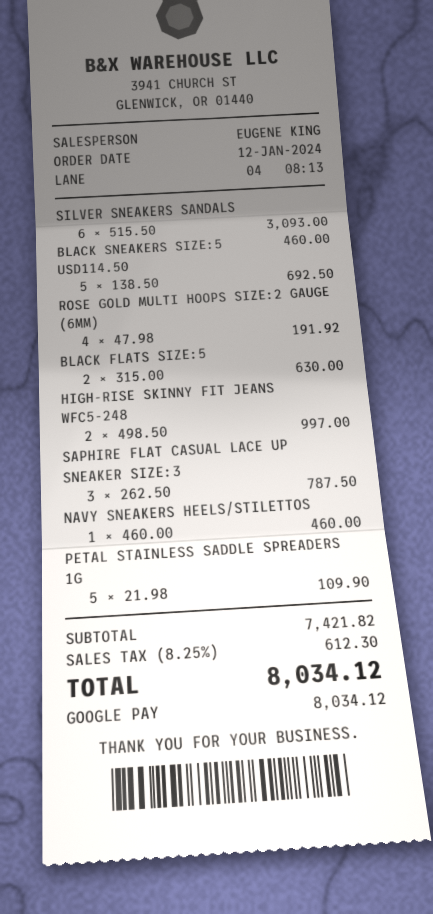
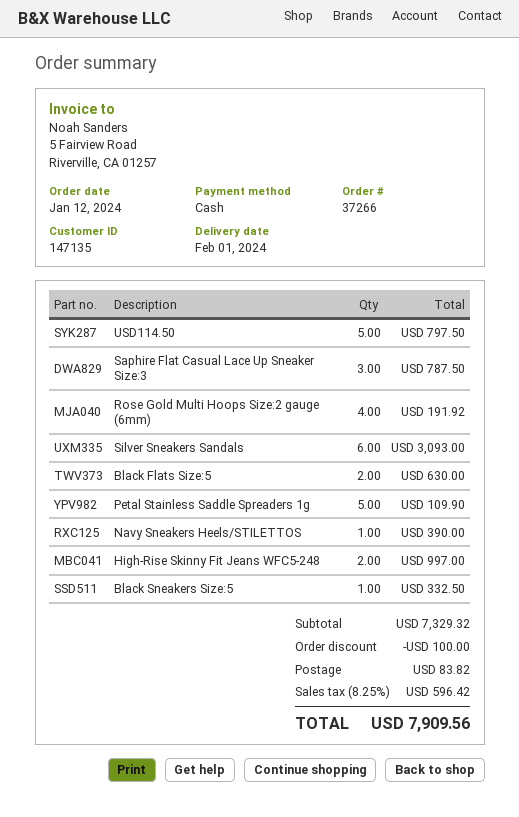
payment method: Google Pay -> cash
BLACK SNEAKERS SIZE:5: 1 for 460.00 -> 1 for 332.50
USD114.50: 5 for 692.50 -> 5 for 797.50
NAVY SNEAKERS HEELS/STILETTOS: 1 for 460.00 -> 1 for 390.00
subtotal: 7421.82 -> 7329.32
discount: none -> 100.00
shipping: none -> 83.82
tax: 8.25% = 612.30 -> 8.25% = 596.42
total: 8034.12 -> 7909.56

